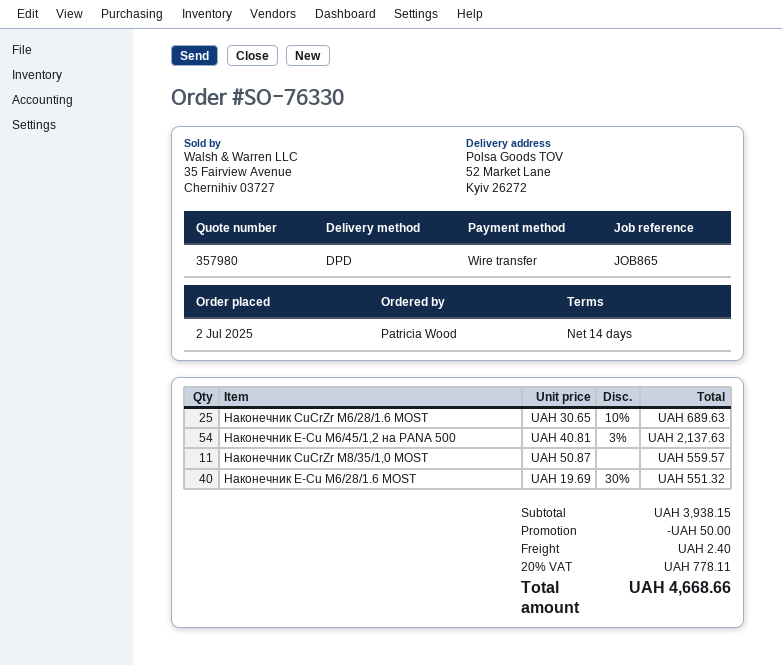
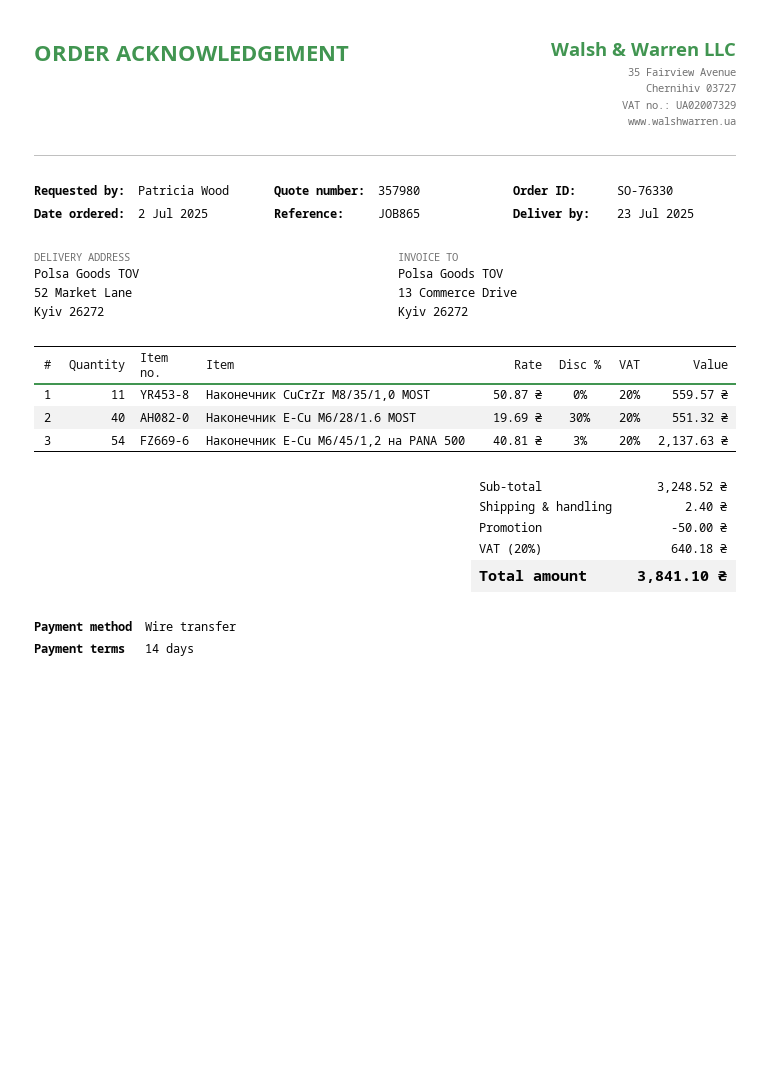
Наконечник CuCrZr M6/28/1.6 MOST: 25 x 30.65 - 10% = 689.63 -> none
subtotal: 3938.15 -> 3248.52
tax: 20% = 778.11 -> 20% = 640.18
total: 4668.66 -> 3841.10

